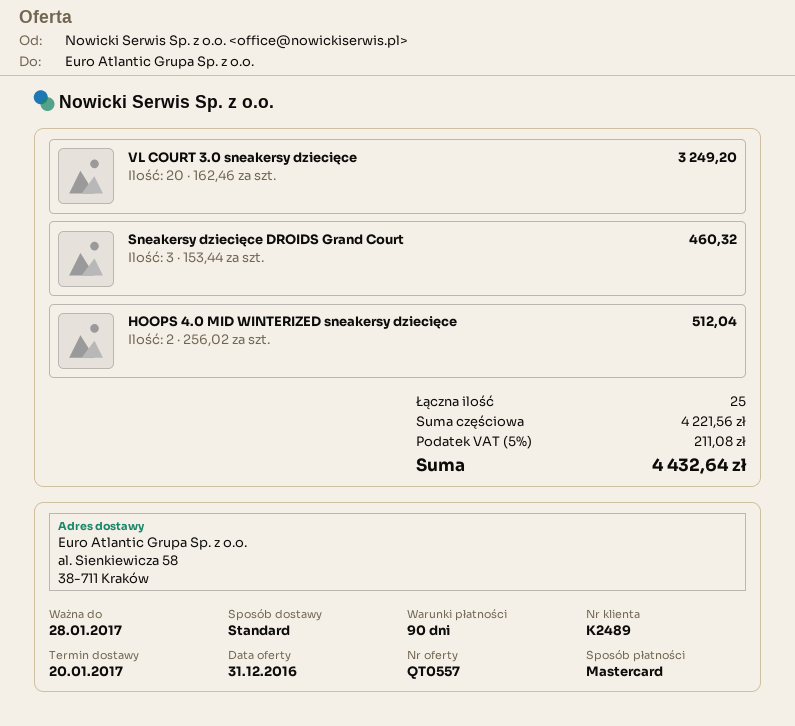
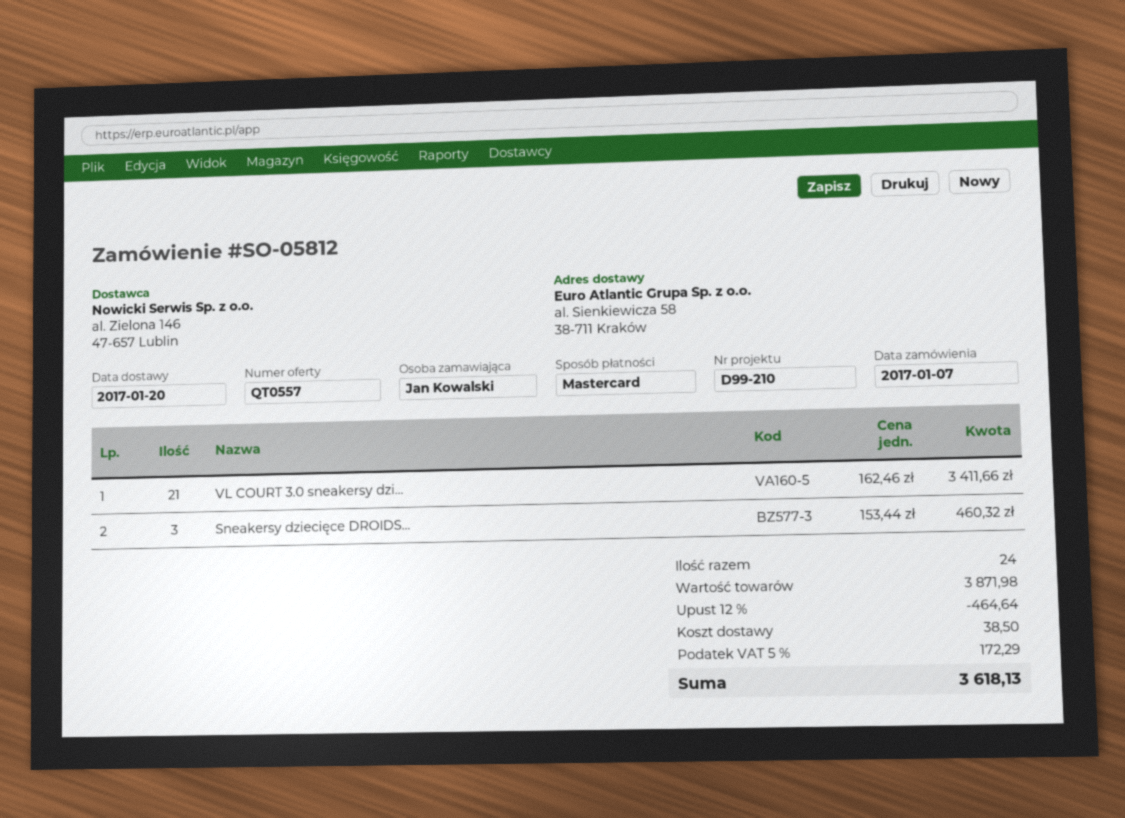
VL COURT 3.0 sneakersy dziecięce: 20 x 162.46 = 3249.20 -> 21 x 162.46 = 3411.66
HOOPS 4.0 MID WINTERIZED sneakersy dziecięce: 2 x 256.02 = 512.04 -> none
total quantity: 25 -> 24
subtotal: 4221.56 -> 3871.98
discount: none -> 12% = 464.64
shipping: none -> 38.50
tax: 5% = 211.08 -> 5% = 172.29
total: 4432.64 -> 3618.13

